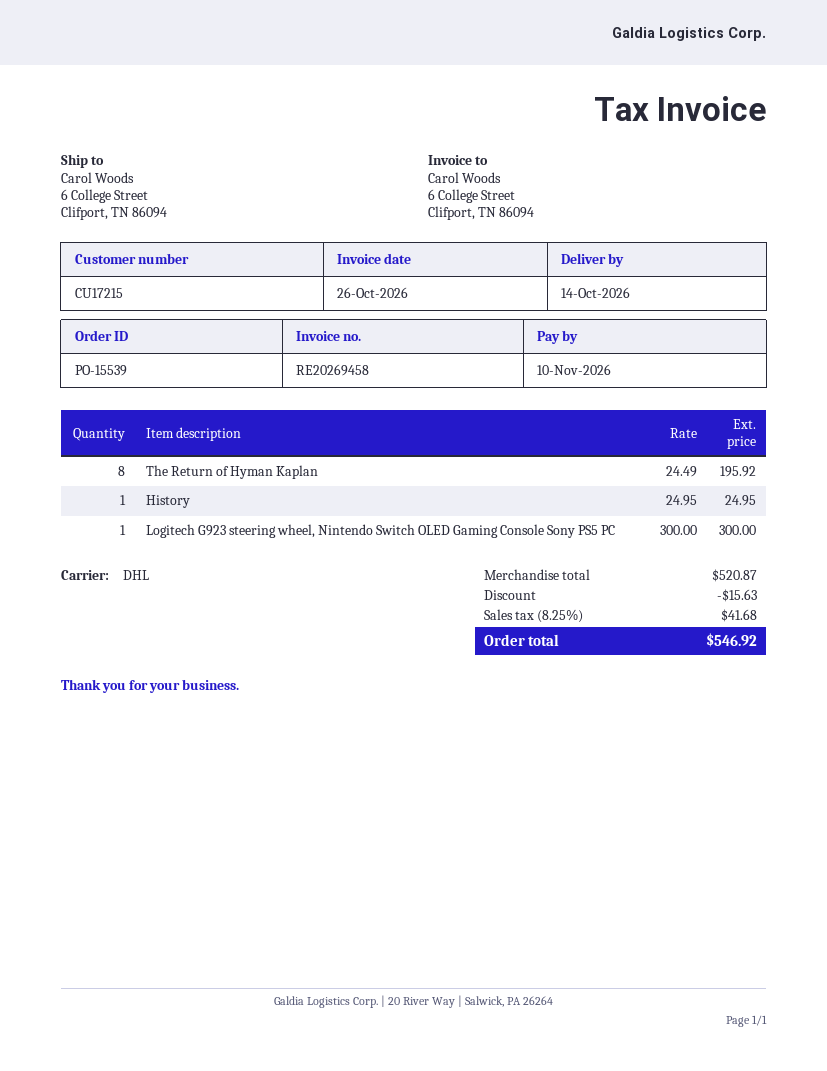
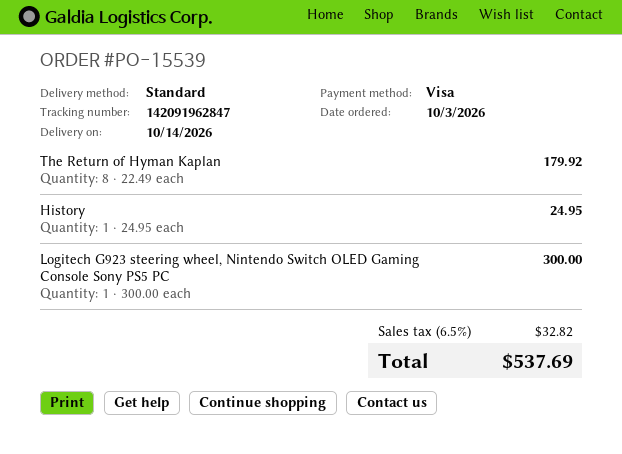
shipping method: DHL -> standard
The Return of Hyman Kaplan: 8 x 24.49 = 195.92 -> 8 x 22.49 = 179.92
discount: 15.63 -> none
tax: 8.25% = 41.68 -> 6.5% = 32.82
total: 546.92 -> 537.69

